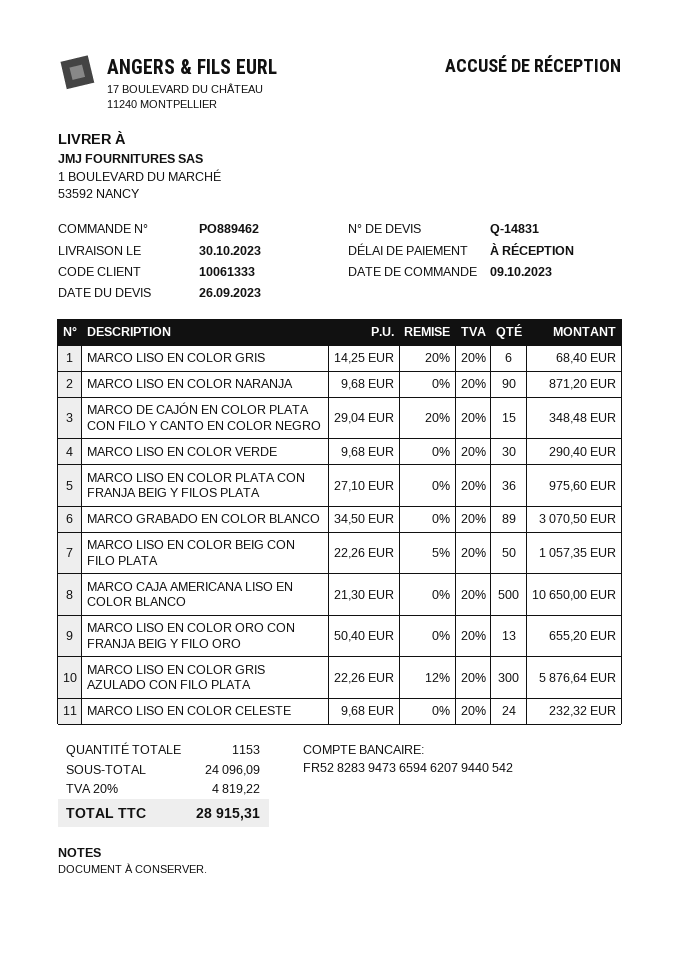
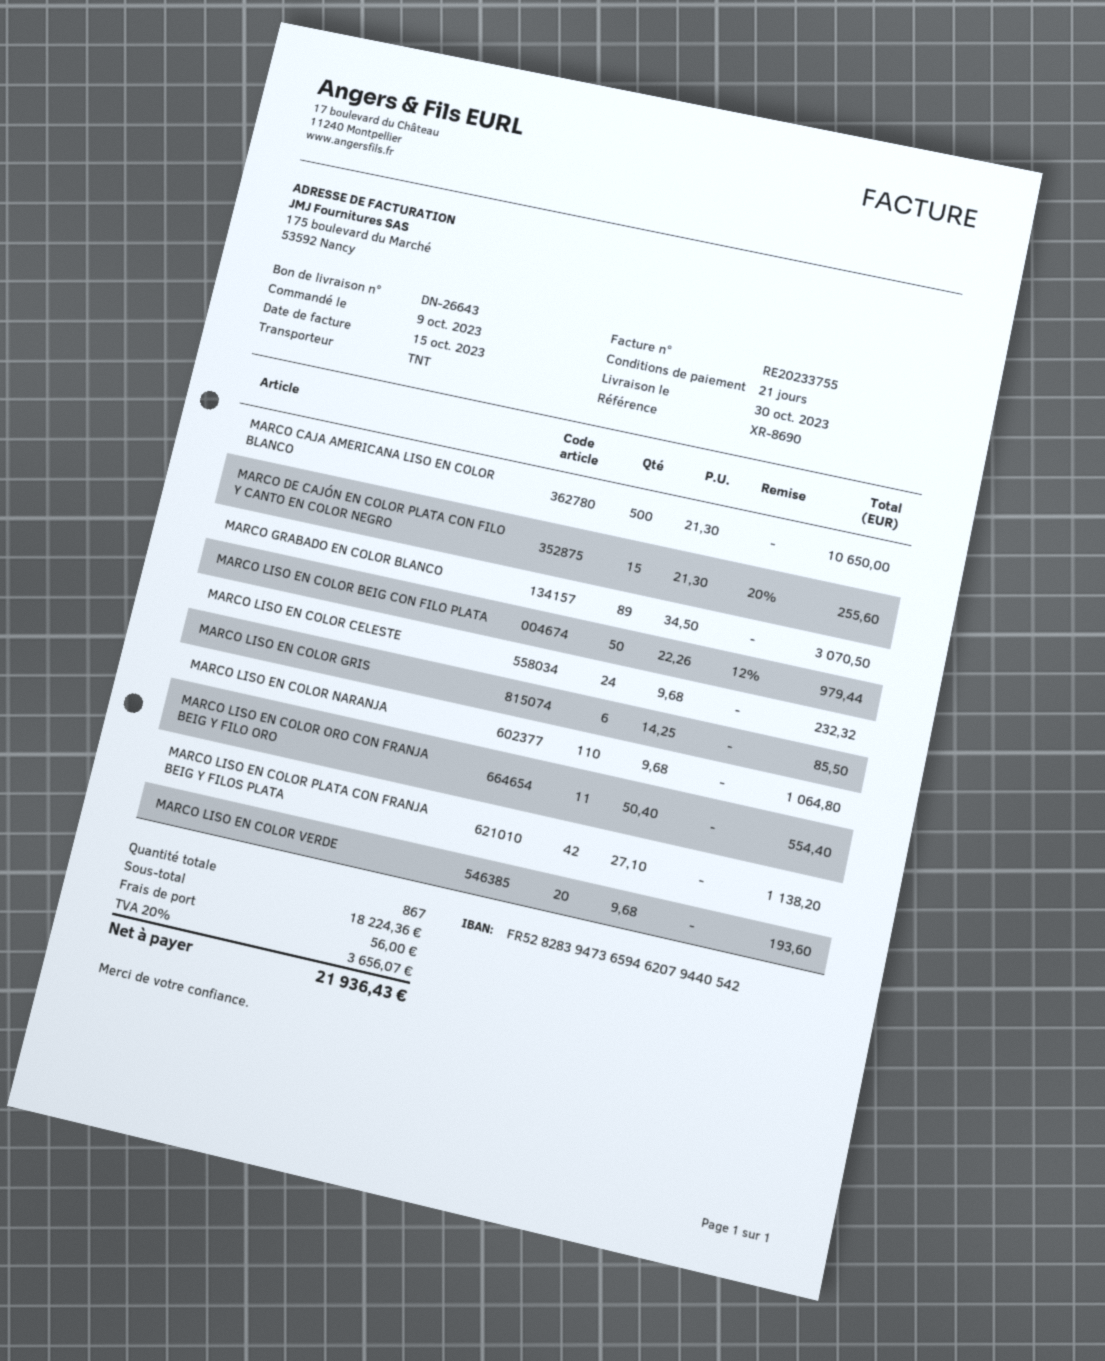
payment terms: on receipt -> 21 days
MARCO LISO EN COLOR GRIS: 6 x 14.25 - 20% = 68.40 -> 6 x 14.25 = 85.50
MARCO LISO EN COLOR NARANJA: 90 x 9.68 = 871.20 -> 110 x 9.68 = 1064.80
MARCO DE CAJÓN EN COLOR PLATA CON FILO Y CANTO EN COLOR NEGRO: 15 x 29.04 - 20% = 348.48 -> 15 x 21.30 - 20% = 255.60
MARCO LISO EN COLOR VERDE: 30 x 9.68 = 290.40 -> 20 x 9.68 = 193.60
MARCO LISO EN COLOR PLATA CON FRANJA BEIG Y FILOS PLATA: 36 x 27.10 = 975.60 -> 42 x 27.10 = 1138.20
MARCO LISO EN COLOR BEIG CON FILO PLATA: 50 x 22.26 - 5% = 1057.35 -> 50 x 22.26 - 12% = 979.44
MARCO LISO EN COLOR ORO CON FRANJA BEIG Y FILO ORO: 13 x 50.40 = 655.20 -> 11 x 50.40 = 554.40
MARCO LISO EN COLOR GRIS AZULADO CON FILO PLATA: 300 x 22.26 - 12% = 5876.64 -> none
total quantity: 1153 -> 867
subtotal: 24096.09 -> 18224.36
shipping: none -> 56.00
tax: 20% = 4819.22 -> 20% = 3656.07
total: 28915.31 -> 21936.43

